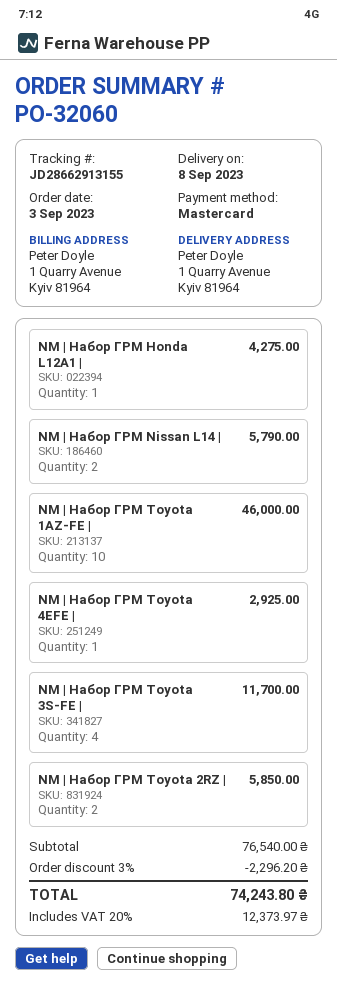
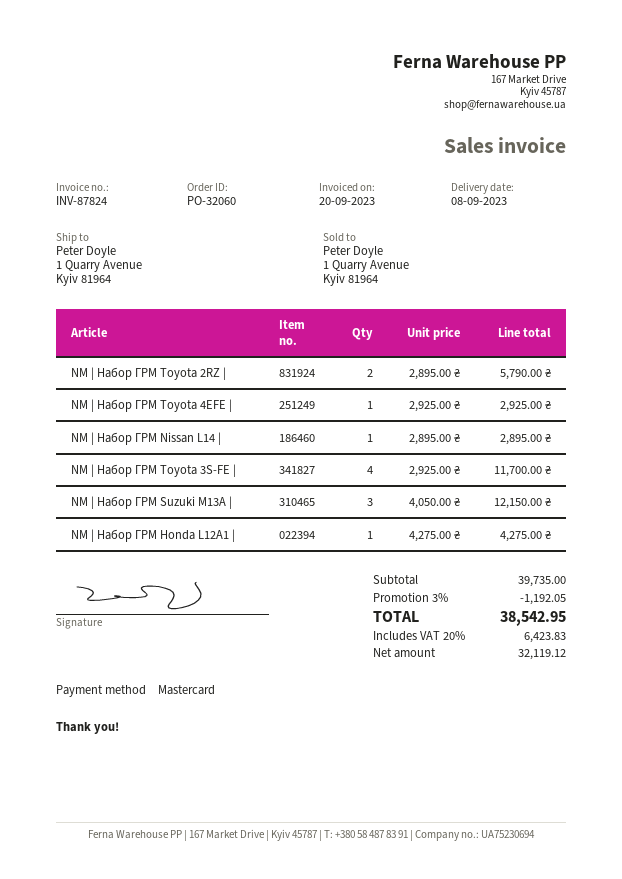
NM | Набор ГРМ Nissan L14 |: 2 for 5790.00 -> 1 for 2895.00
NM | Набор ГРМ Toyota 1AZ-FE |: 10 for 46000.00 -> none
NM | Набор ГРМ Toyota 2RZ |: 2 for 5850.00 -> 2 for 5790.00
NM | Набор ГРМ Suzuki M13A |: none -> 3 for 12150.00
subtotal: 76540.00 -> 39735.00
discount: 3% = 2296.20 -> 3% = 1192.05
tax: 20% = 12373.97 -> 20% = 6423.83
total: 74243.80 -> 38542.95

